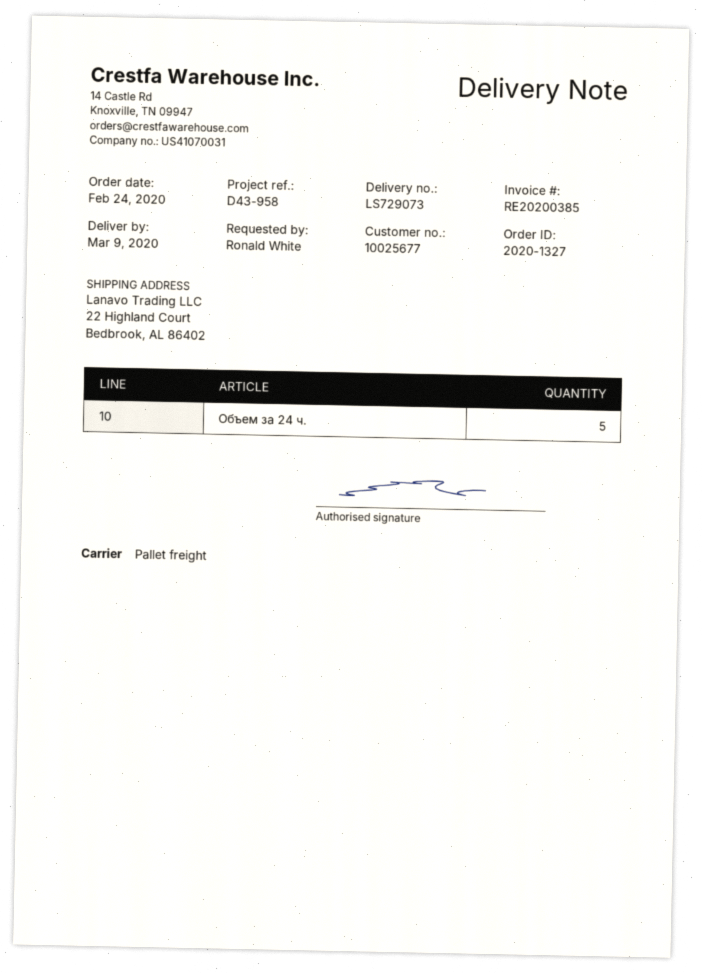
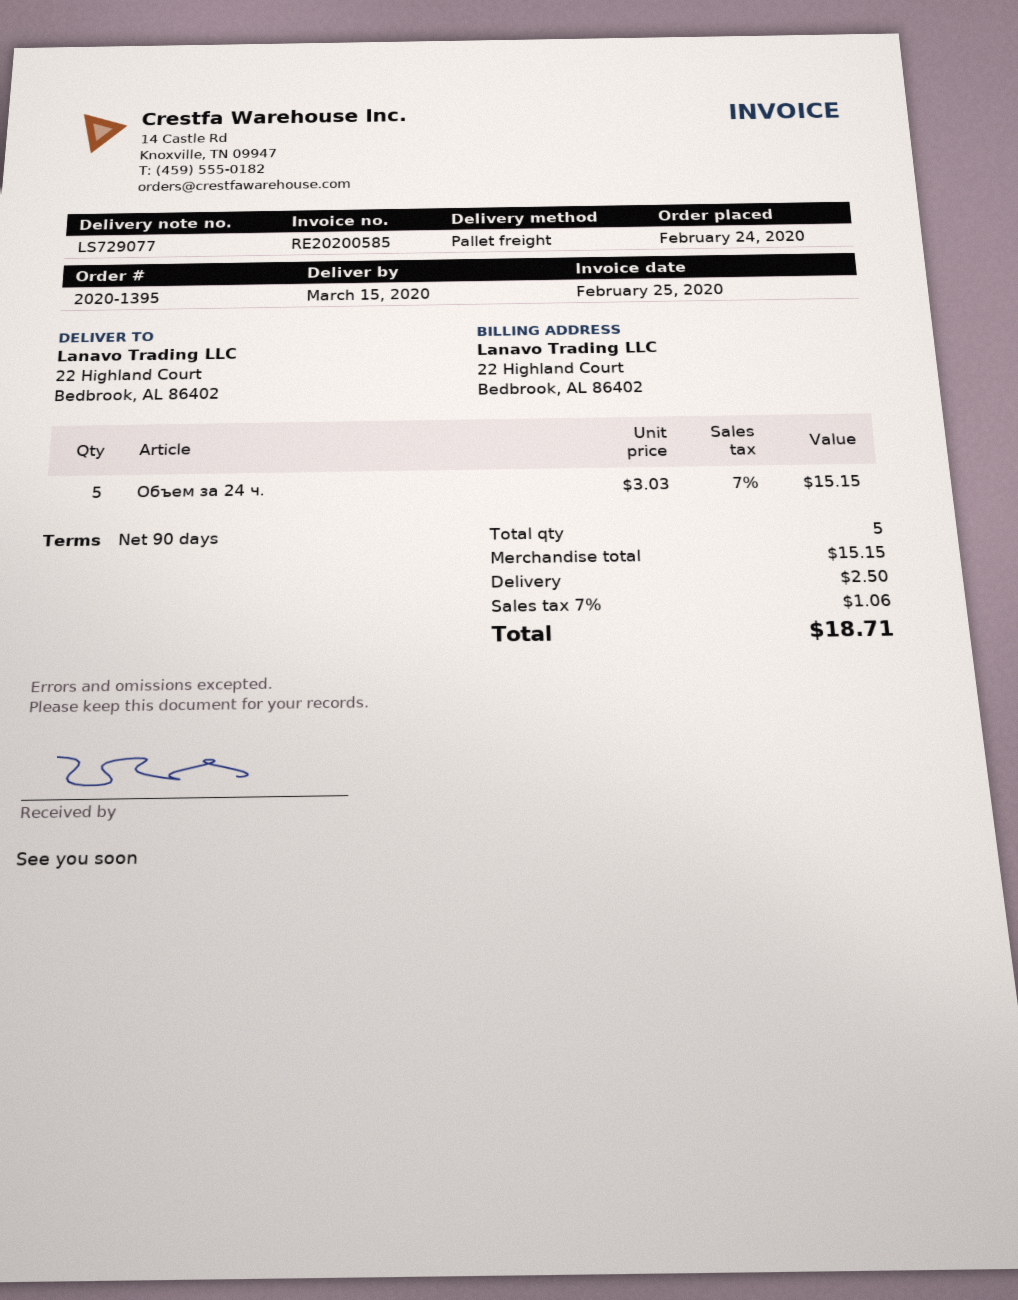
order number: 2020-1327 -> 2020-1395
delivery note number: LS729073 -> LS729077
delivery date: 2020-03-09 -> 2020-03-15
invoice number: RE20200385 -> RE20200585

